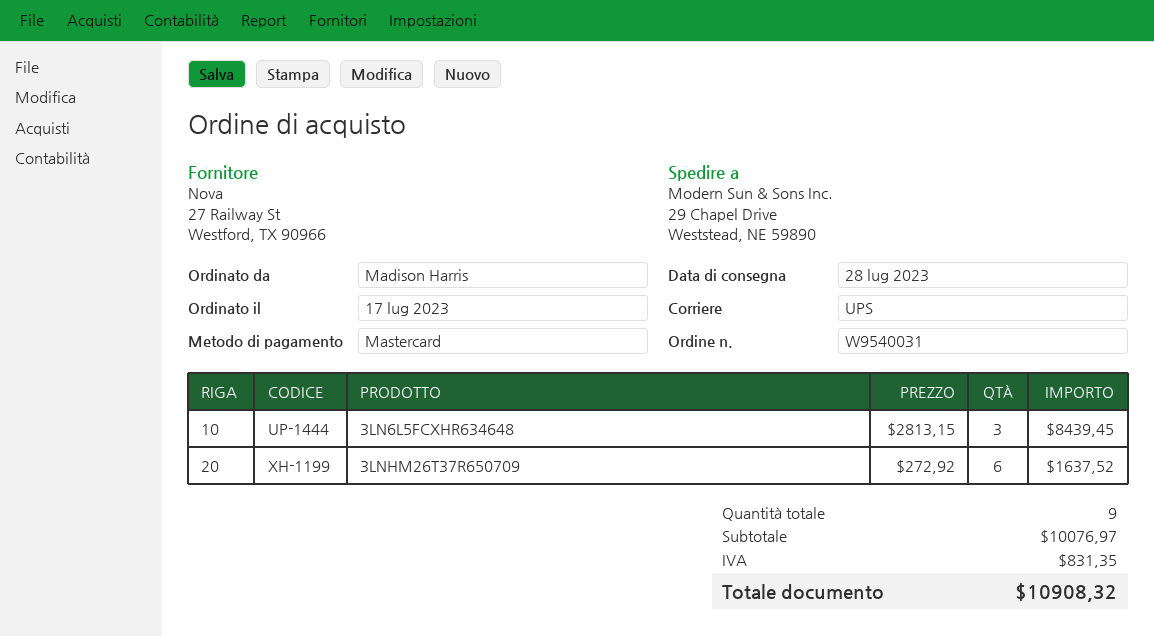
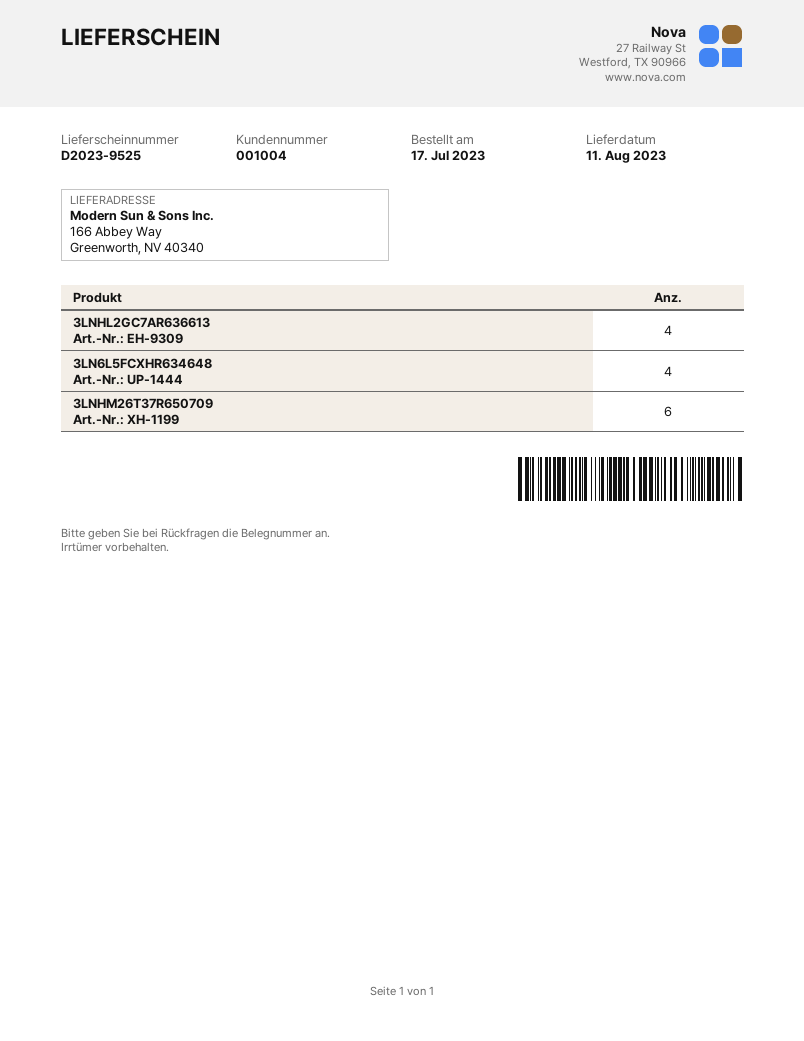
delivery date: 2023-07-28 -> 2023-08-11
ship to: 29 Chapel Drive, Weststead, NE 59890 -> 166 Abbey Way, Greenworth, NV 40340
3LN6L5FCXHR634648: 3 -> 4
3LNHL2GC7AR636613: none -> 4

